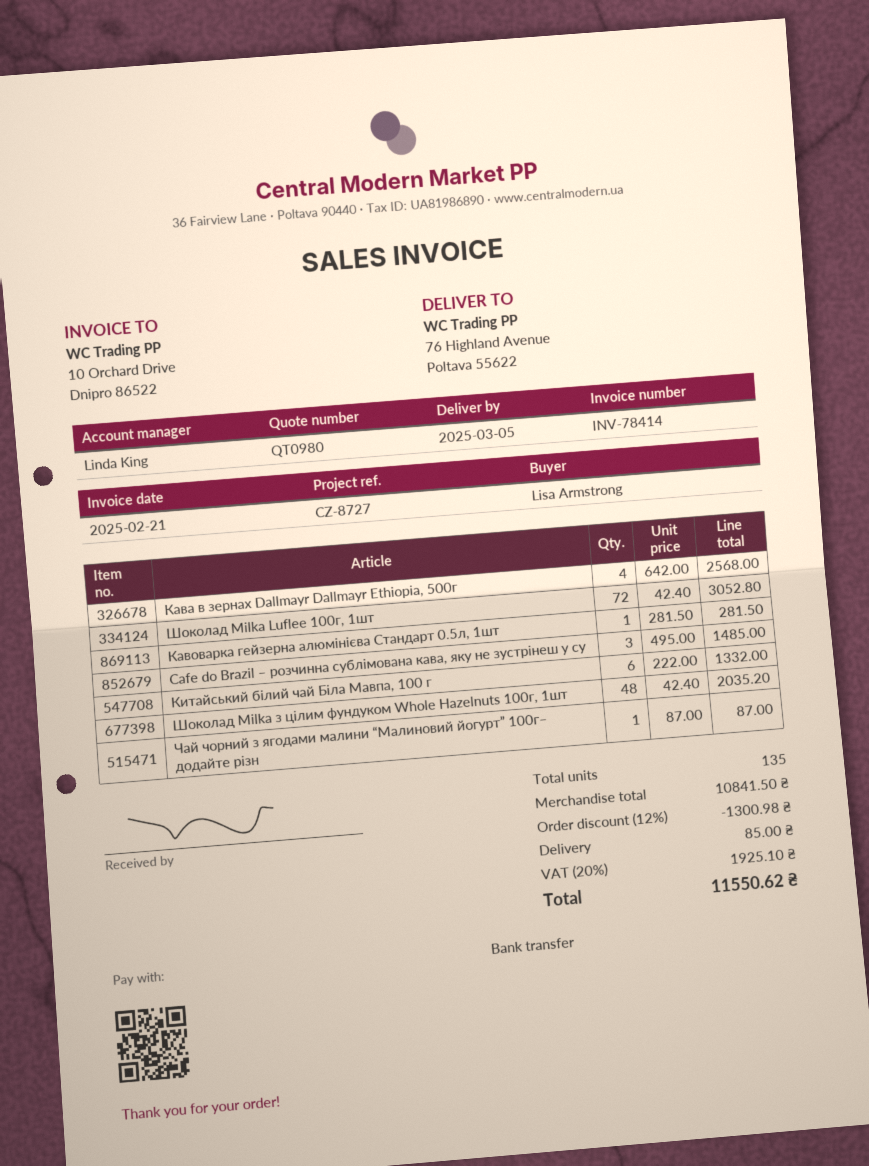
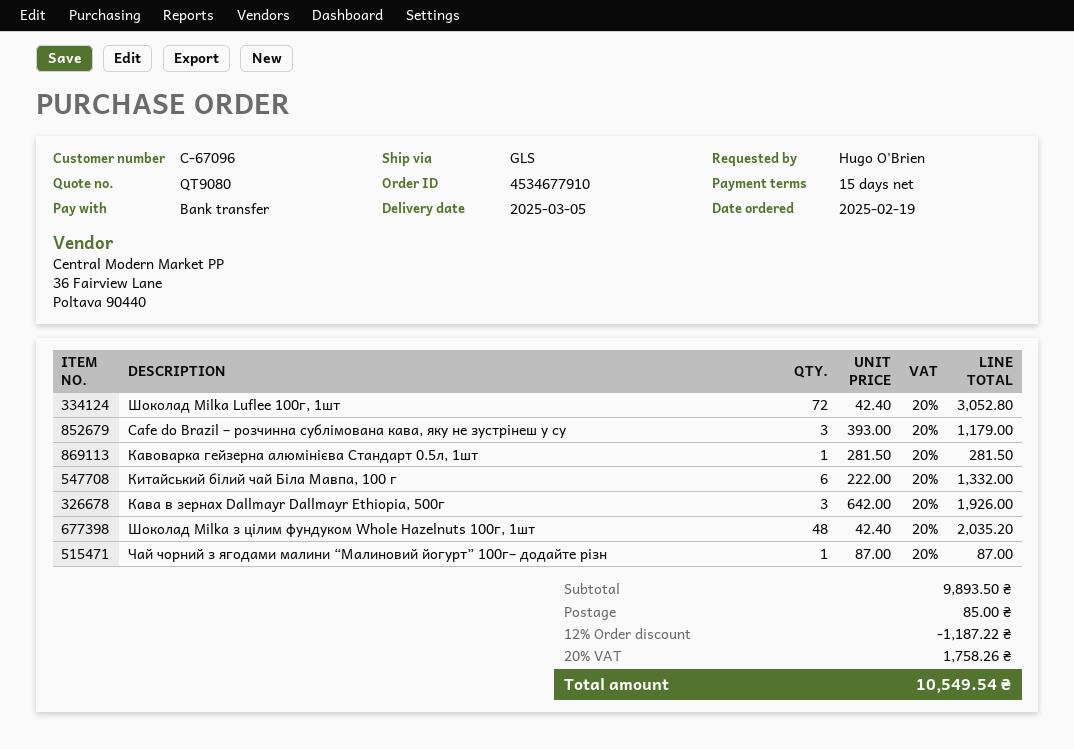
quote number: QT0980 -> QT9080
ordered by: Lisa Armstrong -> Hugo O'Brien
Кава в зернах Dallmayr Dallmayr Ethiopia, 500г: 4 x 642.00 = 2568.00 -> 3 x 642.00 = 1926.00
Cafe do Brazil – розчинна сублімована кава, яку не зустрінеш у су: 3 x 495.00 = 1485.00 -> 3 x 393.00 = 1179.00
subtotal: 10841.50 -> 9893.50
discount: 12% = 1300.98 -> 12% = 1187.22
tax: 20% = 1925.10 -> 20% = 1758.26
total: 11550.62 -> 10549.54

